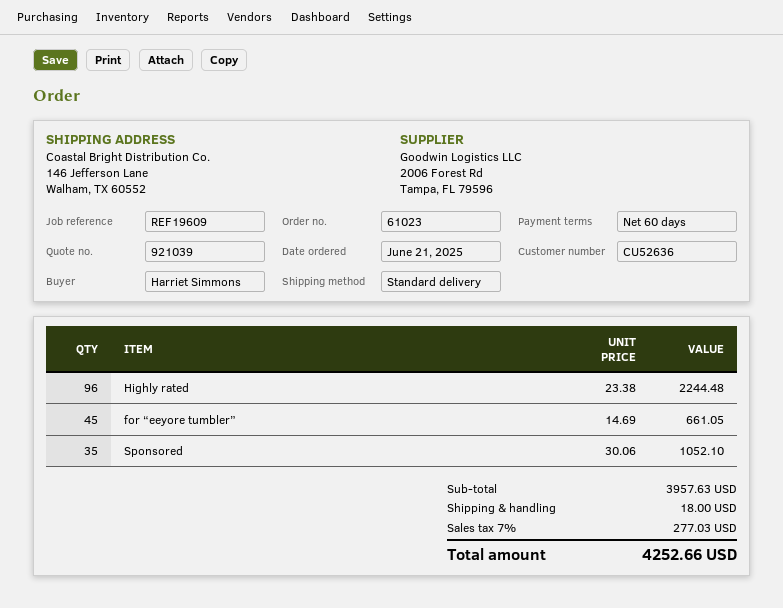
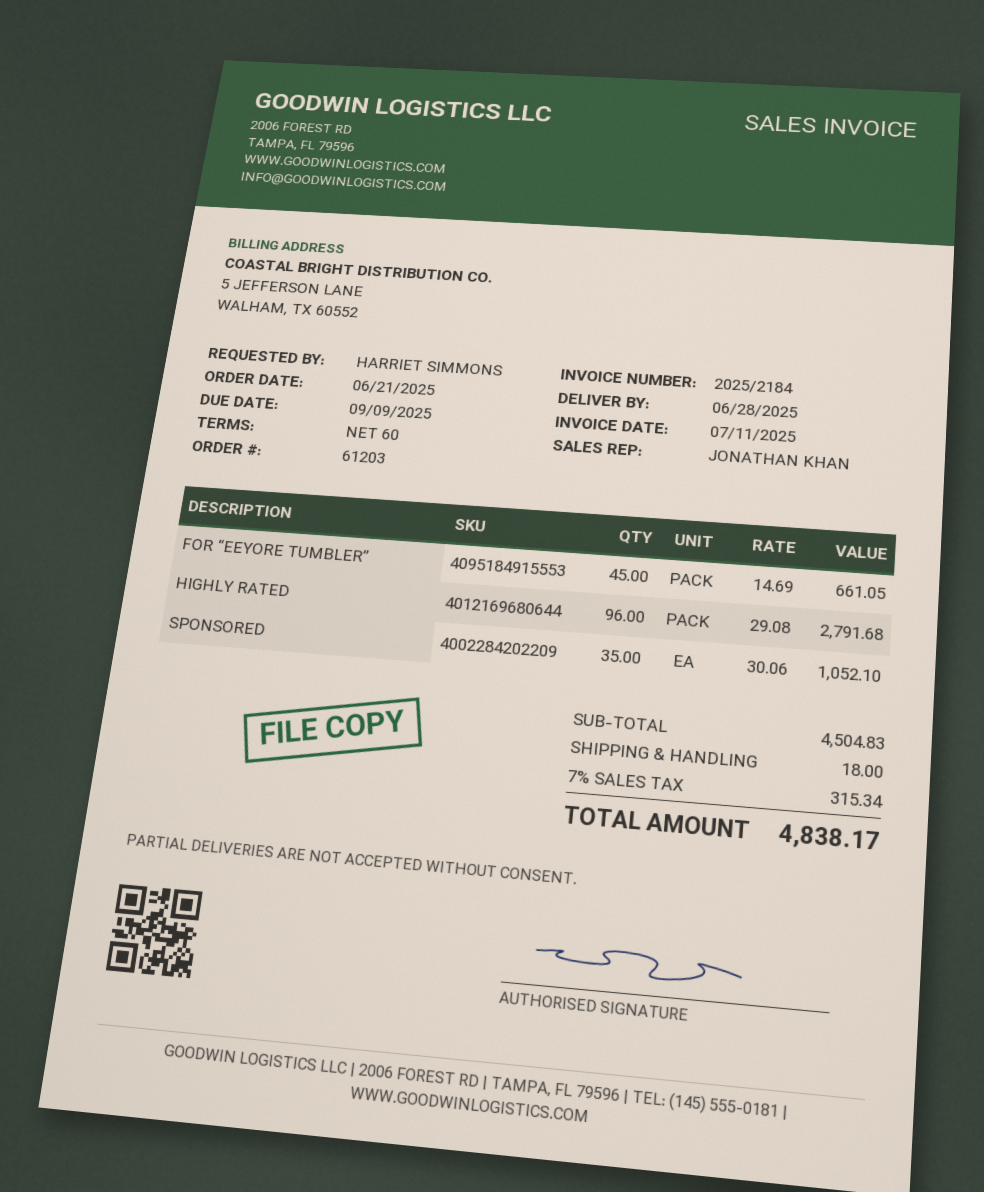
order number: 61023 -> 61203
Highly rated: 96 x 23.38 = 2244.48 -> 96 x 29.08 = 2791.68
subtotal: 3957.63 -> 4504.83
tax: 7% = 277.03 -> 7% = 315.34
total: 4252.66 -> 4838.17

